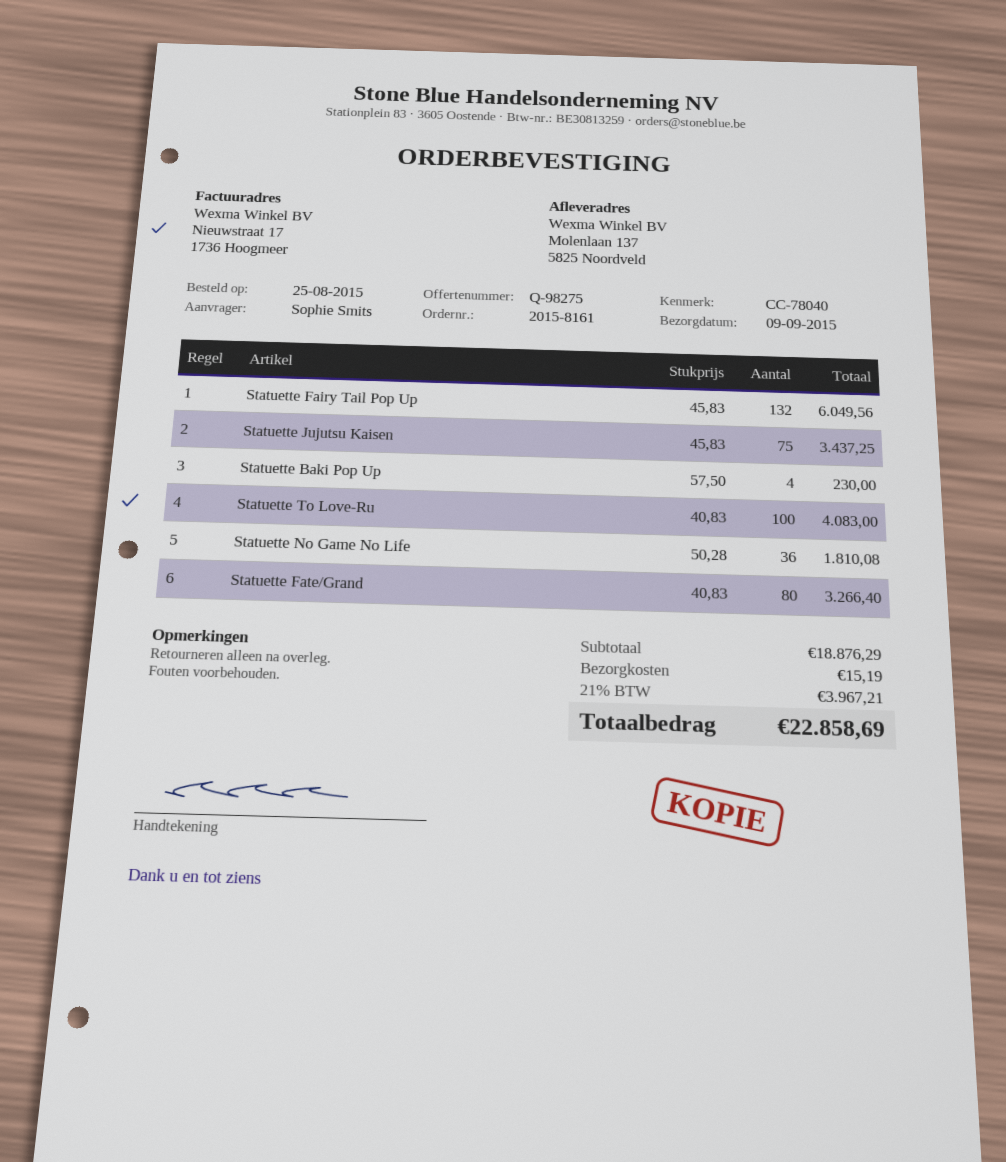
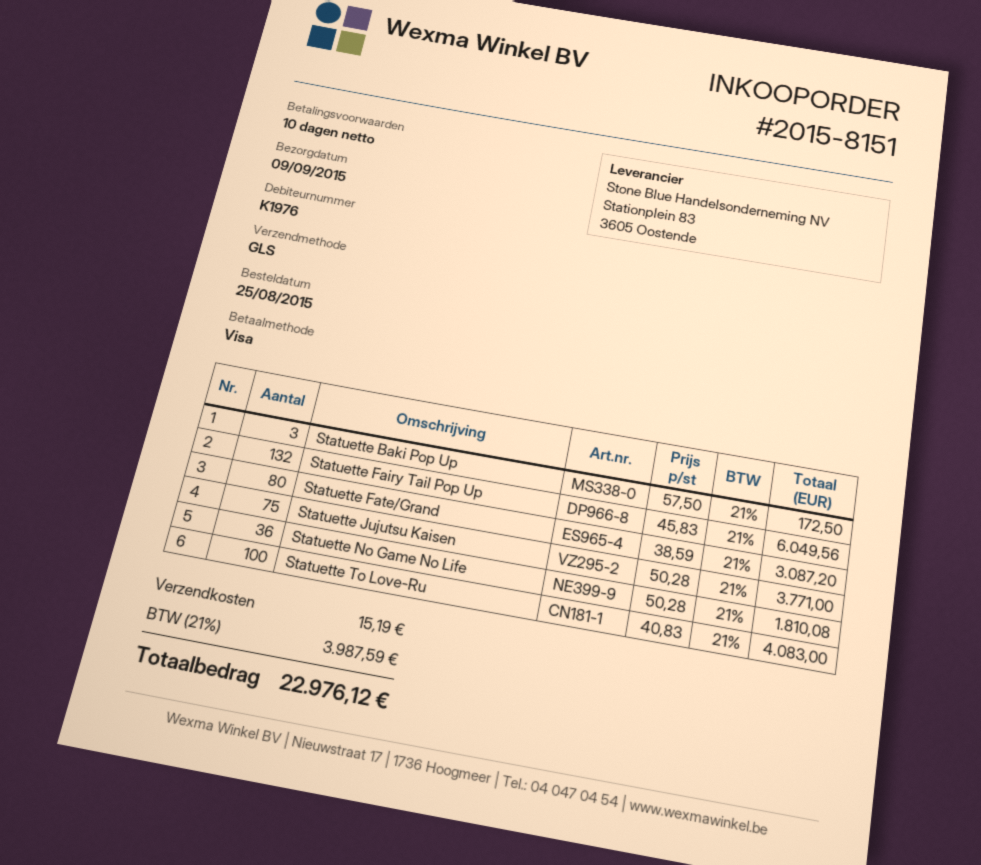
order number: 2015-8161 -> 2015-8151
Statuette Jujutsu Kaisen: 75 x 45.83 = 3437.25 -> 75 x 50.28 = 3771.00
Statuette Baki Pop Up: 4 x 57.50 = 230.00 -> 3 x 57.50 = 172.50
Statuette Fate/Grand: 80 x 40.83 = 3266.40 -> 80 x 38.59 = 3087.20
tax: 21% = 3967.21 -> 21% = 3987.59
total: 22858.69 -> 22976.12

